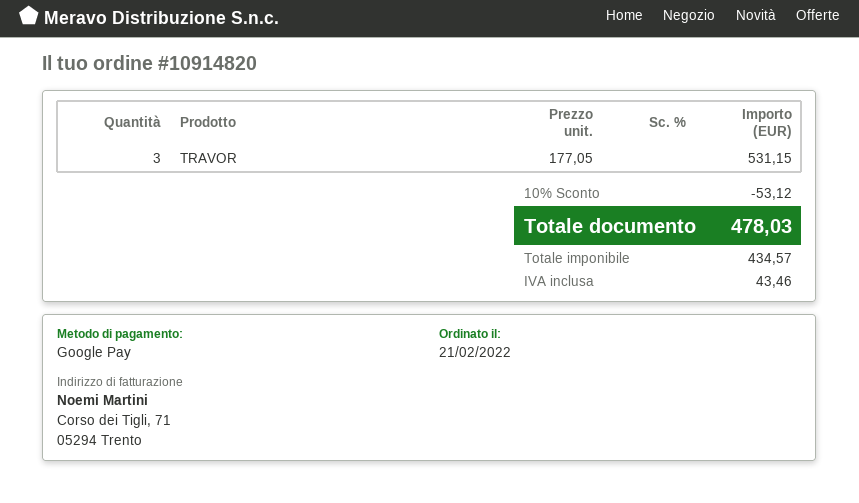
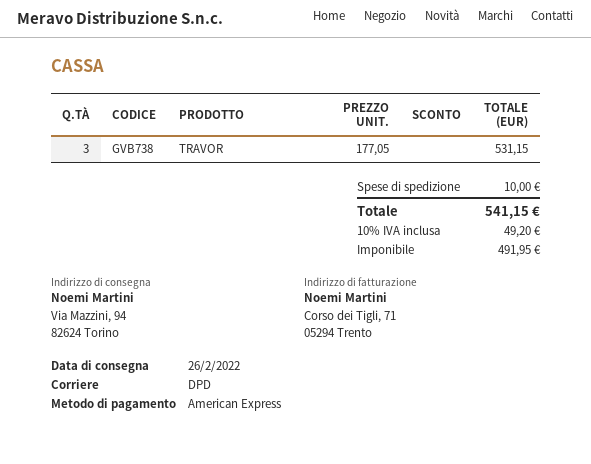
payment method: Google Pay -> American Express
discount: 10% = 53.12 -> none
shipping: none -> 10.00
net: 434.57 -> 491.95
tax: 43.46 -> 49.20
total: 478.03 -> 541.15

